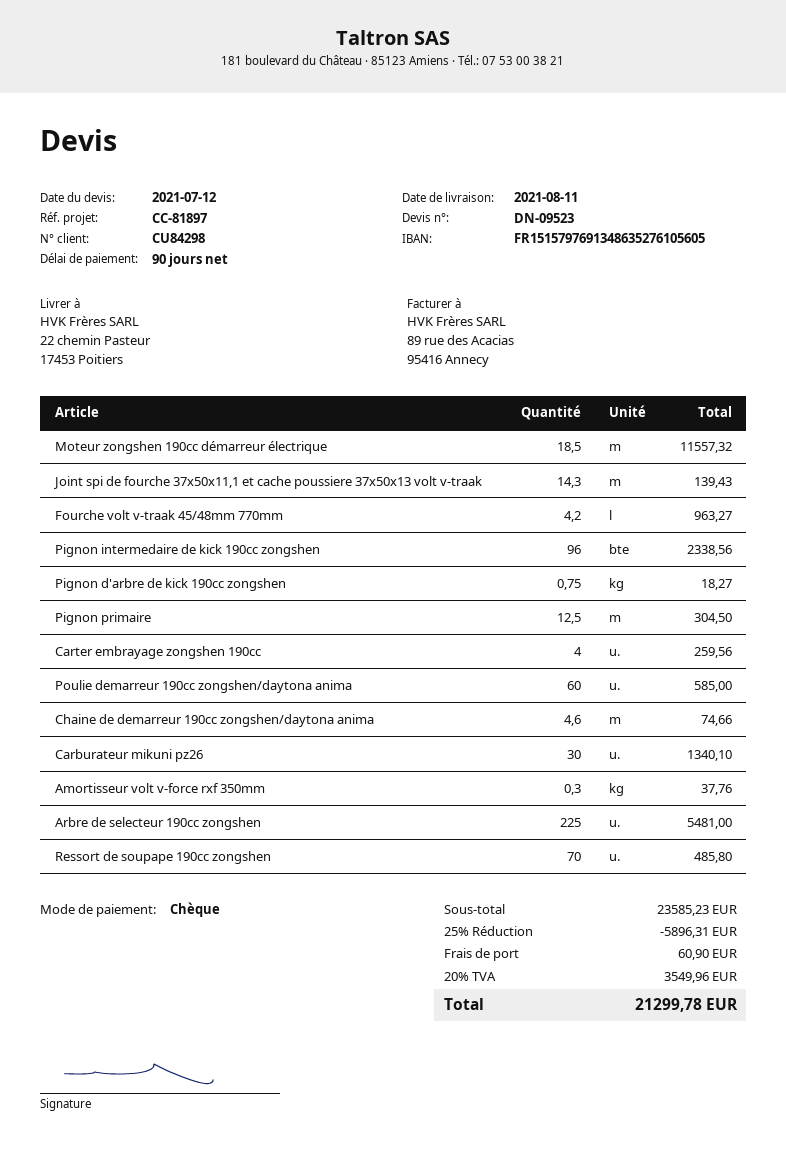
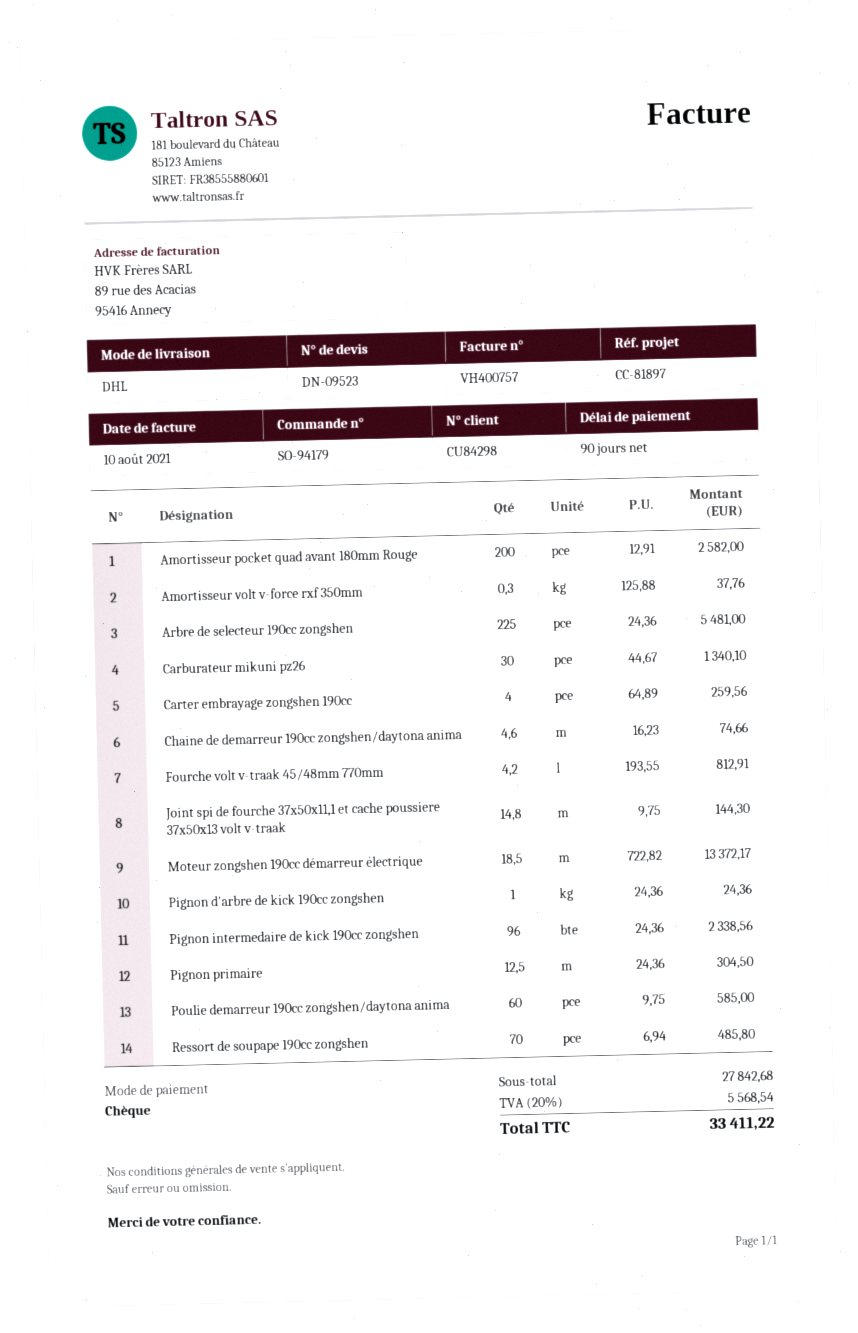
Moteur zongshen 190cc démarreur électrique: 18.5 for 11557.32 -> 18.5 for 13372.17
Joint spi de fourche 37x50x11,1 et cache poussiere 37x50x13 volt v-traak: 14.3 for 139.43 -> 14.8 for 144.30
Fourche volt v-traak 45/48mm 770mm: 4.2 for 963.27 -> 4.2 for 812.91
Pignon d'arbre de kick 190cc zongshen: 0.75 for 18.27 -> 1 for 24.36
Amortisseur pocket quad avant 180mm Rouge: none -> 200 for 2582.00
subtotal: 23585.23 -> 27842.68
discount: 25% = 5896.31 -> none
shipping: 60.90 -> none
tax: 20% = 3549.96 -> 20% = 5568.54
total: 21299.78 -> 33411.22

